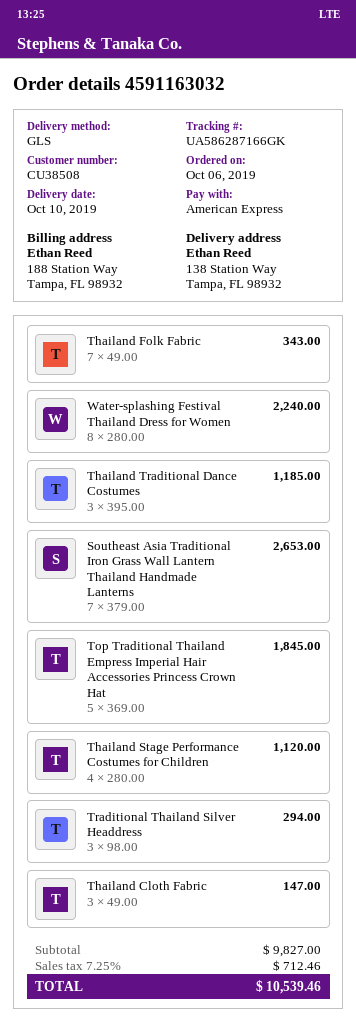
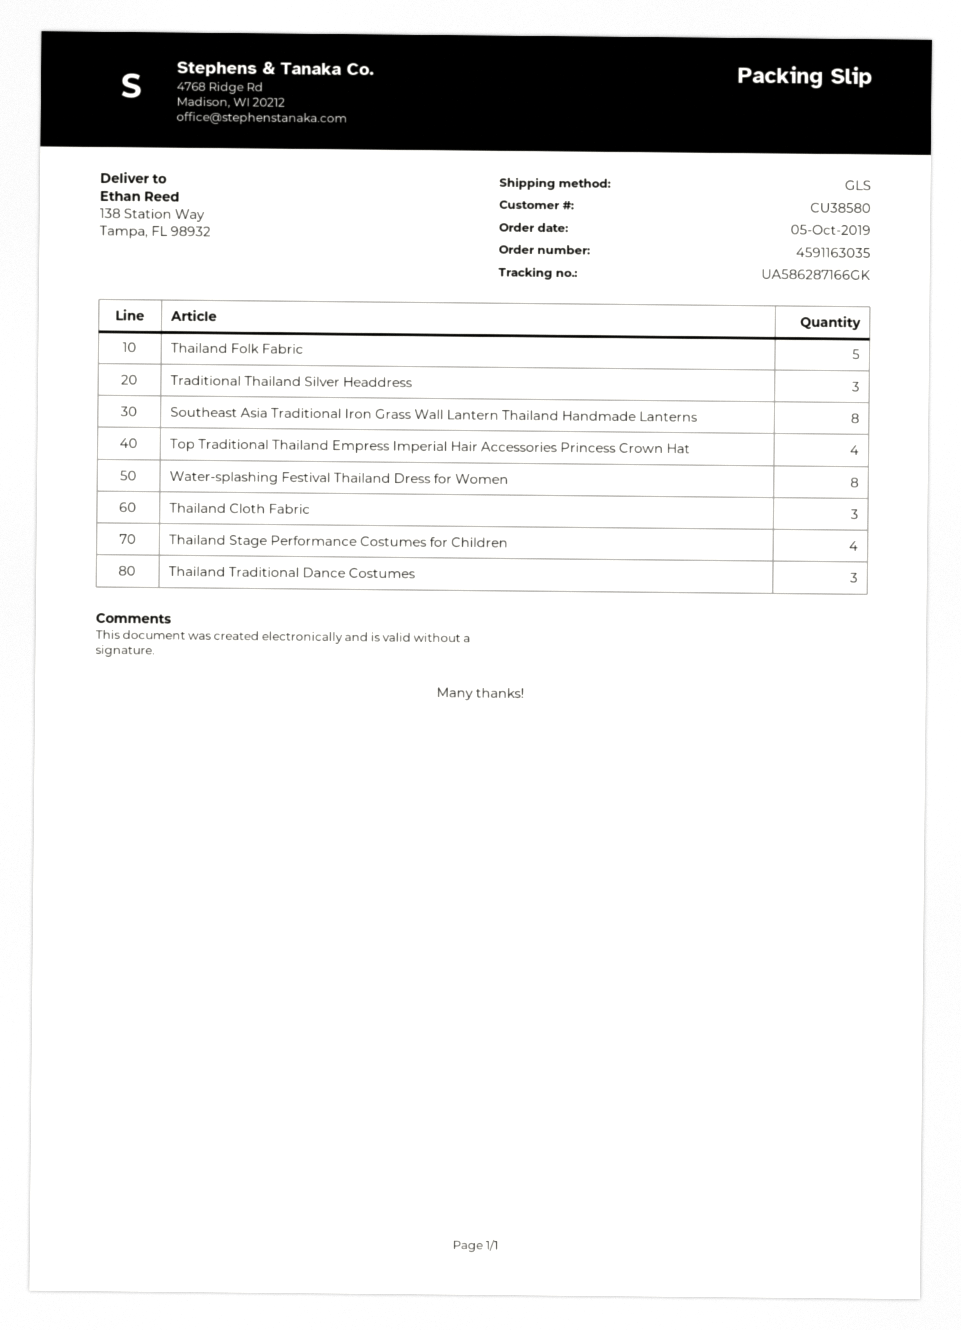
order number: 4591163032 -> 4591163035
order date: 2019-10-06 -> 2019-10-05
customer number: CU38508 -> CU38580
Thailand Folk Fabric: 7 -> 5
Southeast Asia Traditional Iron Grass Wall Lantern Thailand Handmade Lanterns: 7 -> 8
Top Traditional Thailand Empress Imperial Hair Accessories Princess Crown Hat: 5 -> 4

